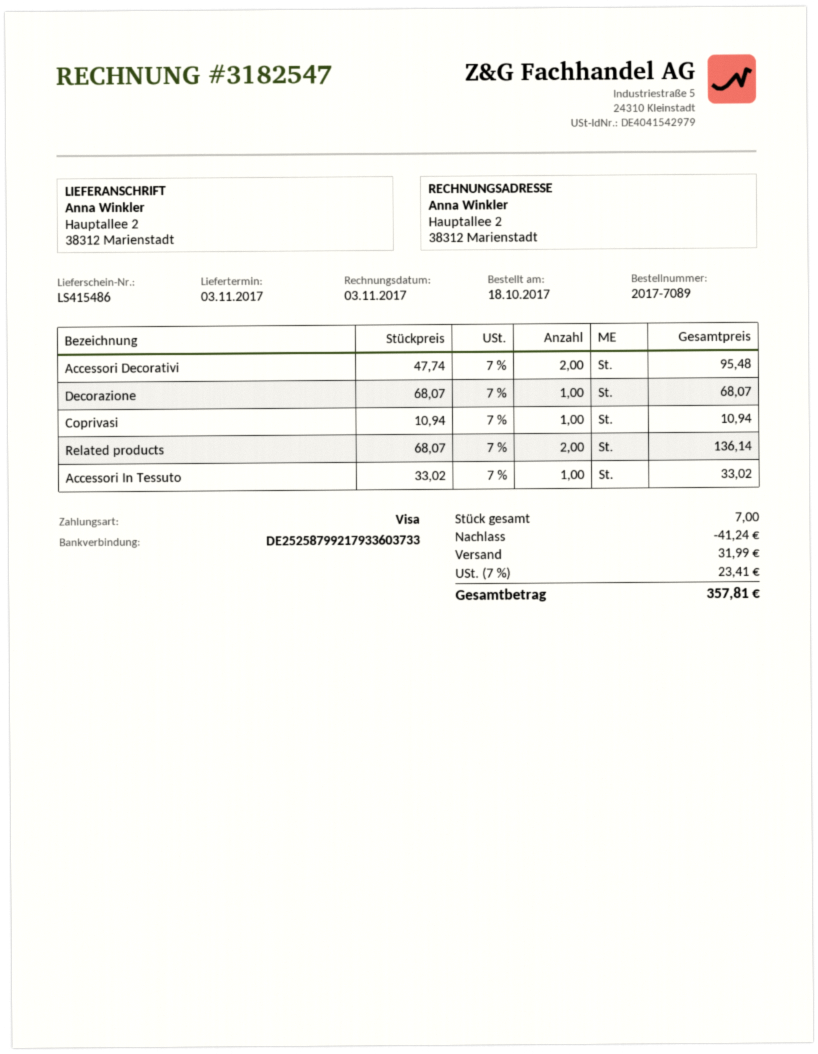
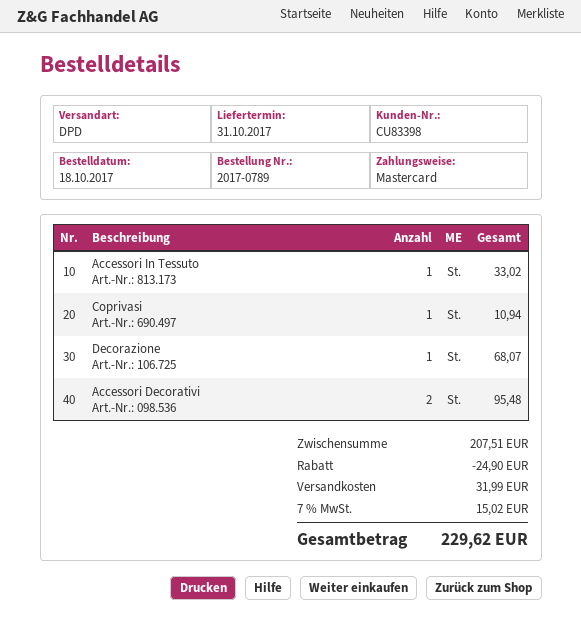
order number: 2017-7089 -> 2017-0789
delivery date: 2017-11-03 -> 2017-10-31
payment method: Visa -> Mastercard
Related products: 2 for 136.14 -> none
discount: 41.24 -> 24.90
tax: 7% = 23.41 -> 7% = 15.02
total: 357.81 -> 229.62

